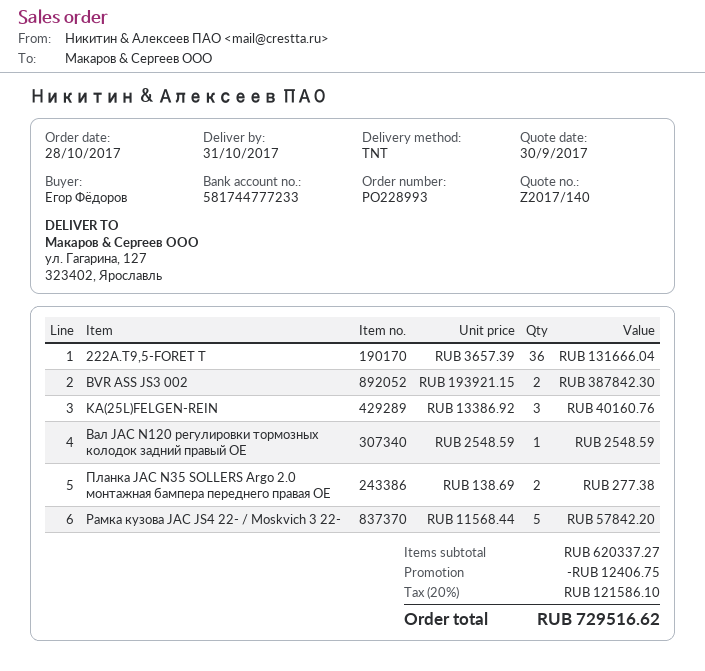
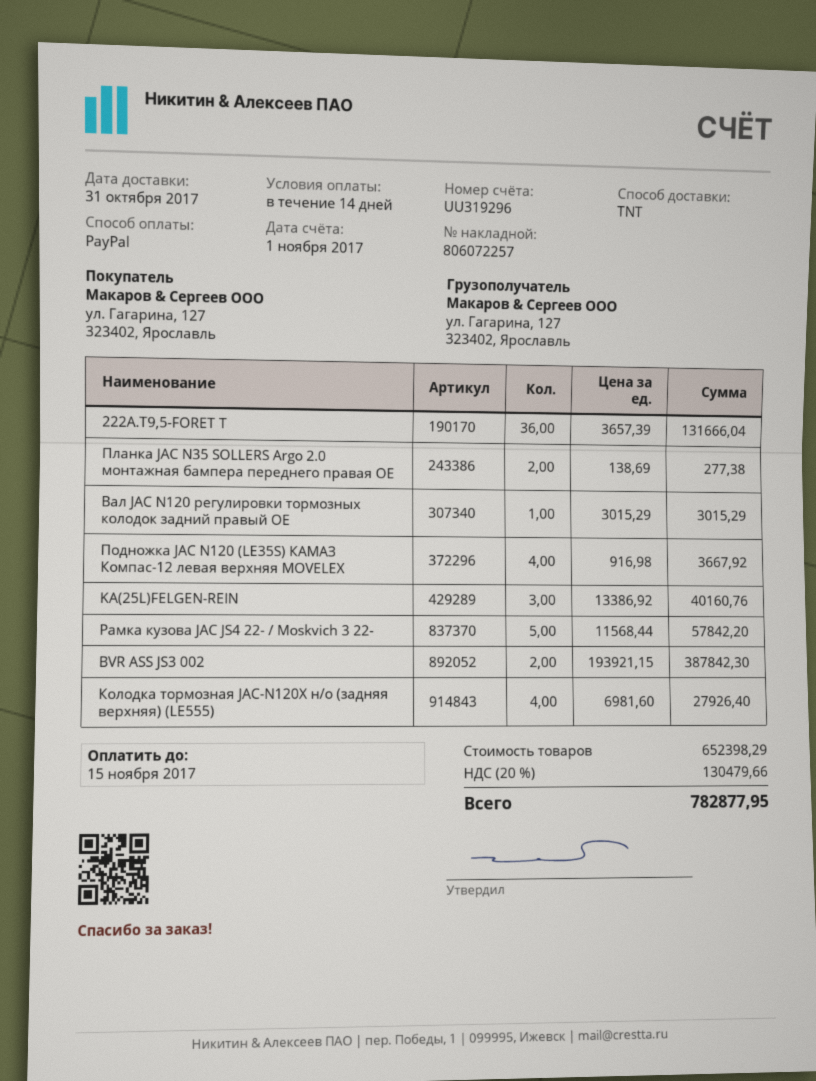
Вал JAC N120 регулировки тормозных колодок задний правый OE: 1 x 2548.59 = 2548.59 -> 1 x 3015.29 = 3015.29
Подножка JAC N120 (LE35S) КАМАЗ Компас-12 левая верхняя MOVELEX: none -> 4 x 916.98 = 3667.92
Колодка тормозная JAC-N120X н/о (задняя верхняя) (LE555): none -> 4 x 6981.60 = 27926.40
subtotal: 620337.27 -> 652398.29
discount: 12406.75 -> none
tax: 20% = 121586.10 -> 20% = 130479.66
total: 729516.62 -> 782877.95

